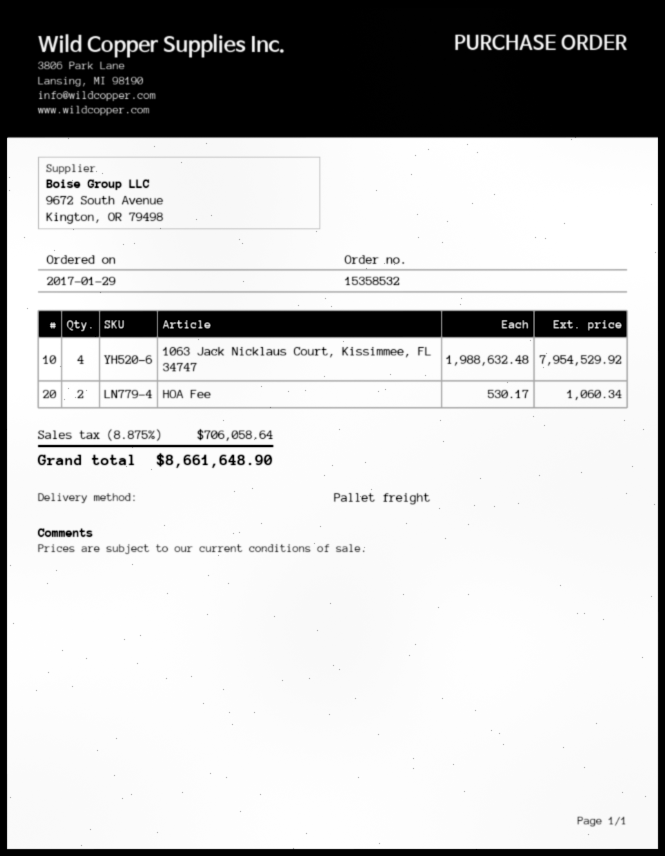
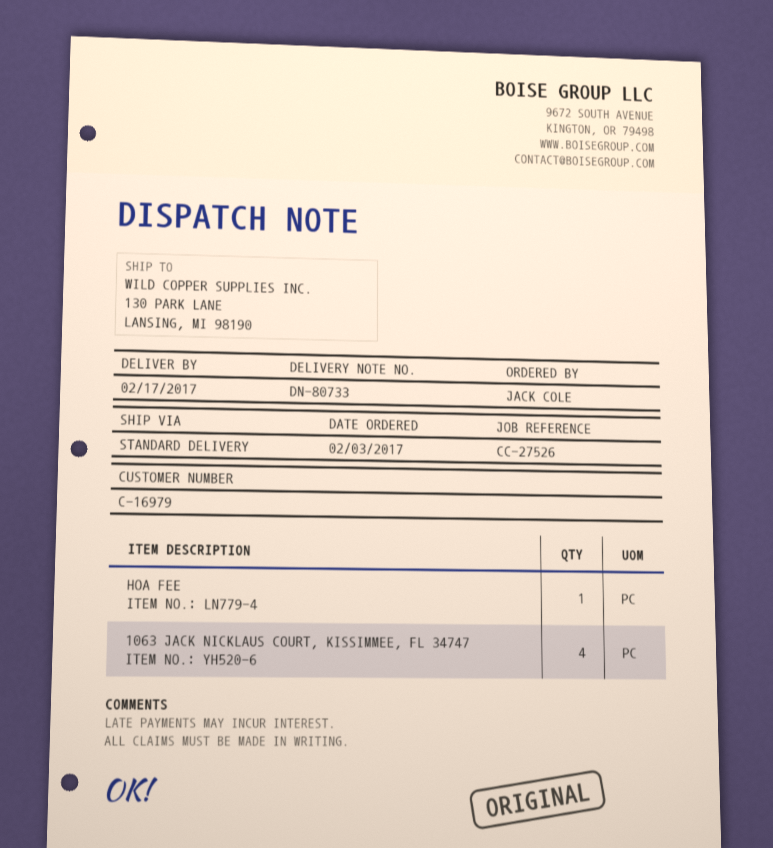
order date: 2017-01-29 -> 2017-02-03
shipping method: pallet freight -> standard
HOA Fee: 2 -> 1

